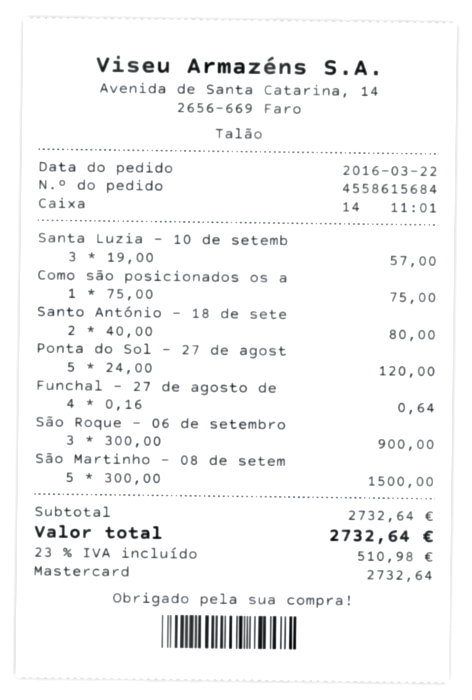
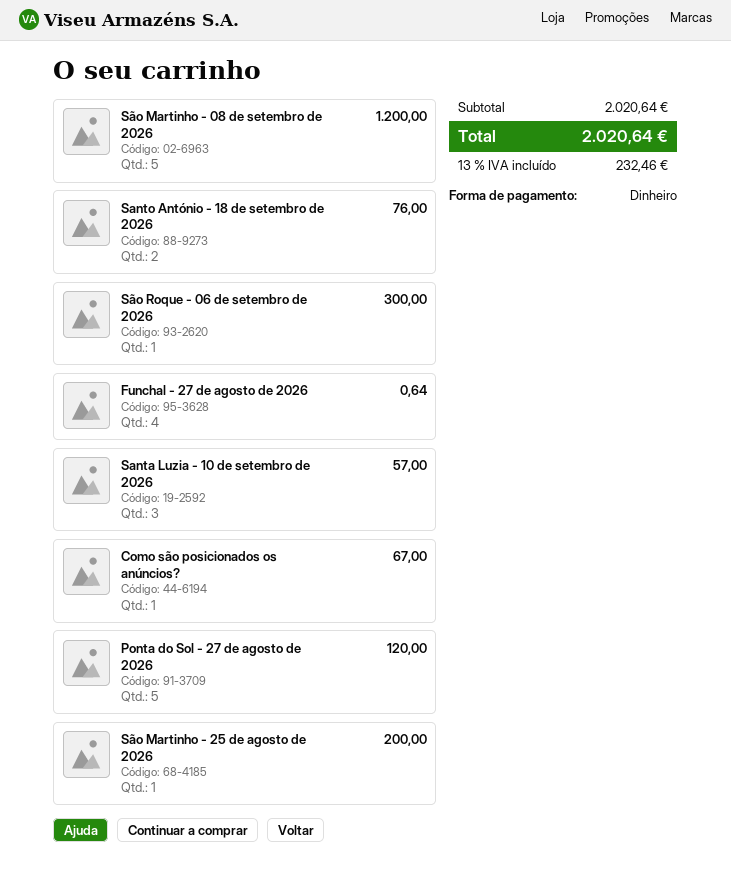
payment method: Mastercard -> cash
Como são posicionados os a: 1 for 75.00 -> 1 for 67.00
Santo António - 18 de sete: 2 for 80.00 -> 2 for 76.00
São Roque - 06 de setembro: 3 for 900.00 -> 1 for 300.00
São Martinho - 08 de setem: 5 for 1500.00 -> 5 for 1200.00
São Martinho - 25 de agosto de 2026: none -> 1 for 200.00
subtotal: 2732.64 -> 2020.64
tax: 23% = 510.98 -> 13% = 232.46
total: 2732.64 -> 2020.64

